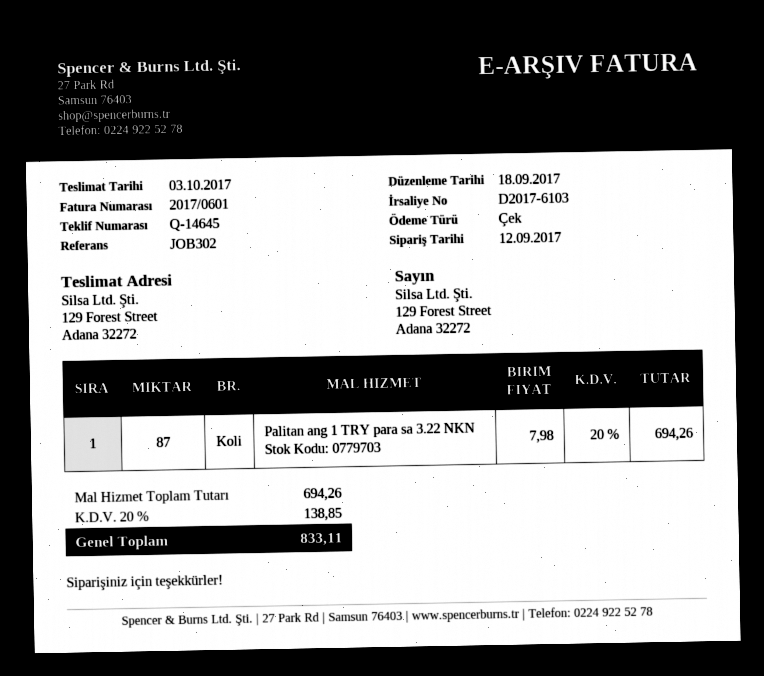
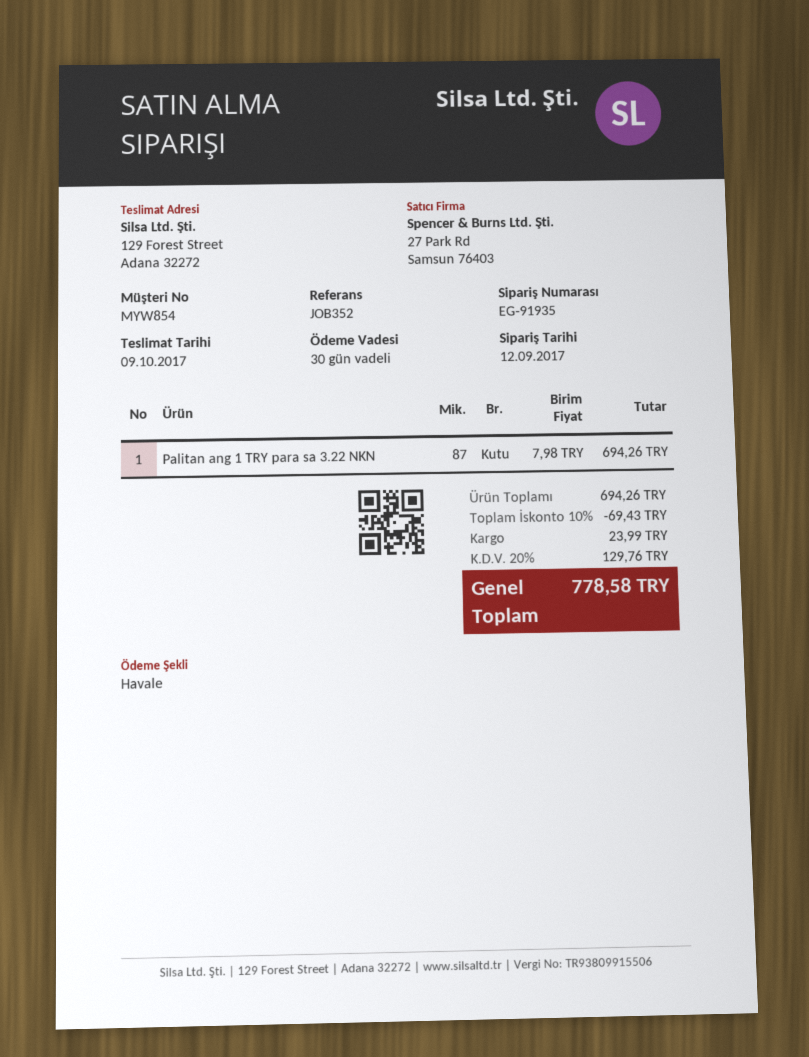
delivery date: 2017-10-03 -> 2017-10-09
reference: JOB302 -> JOB352
payment method: cheque -> bank transfer
discount: none -> 10% = 69.43
shipping: none -> 23.99
tax: 20% = 138.85 -> 20% = 129.76
total: 833.11 -> 778.58

